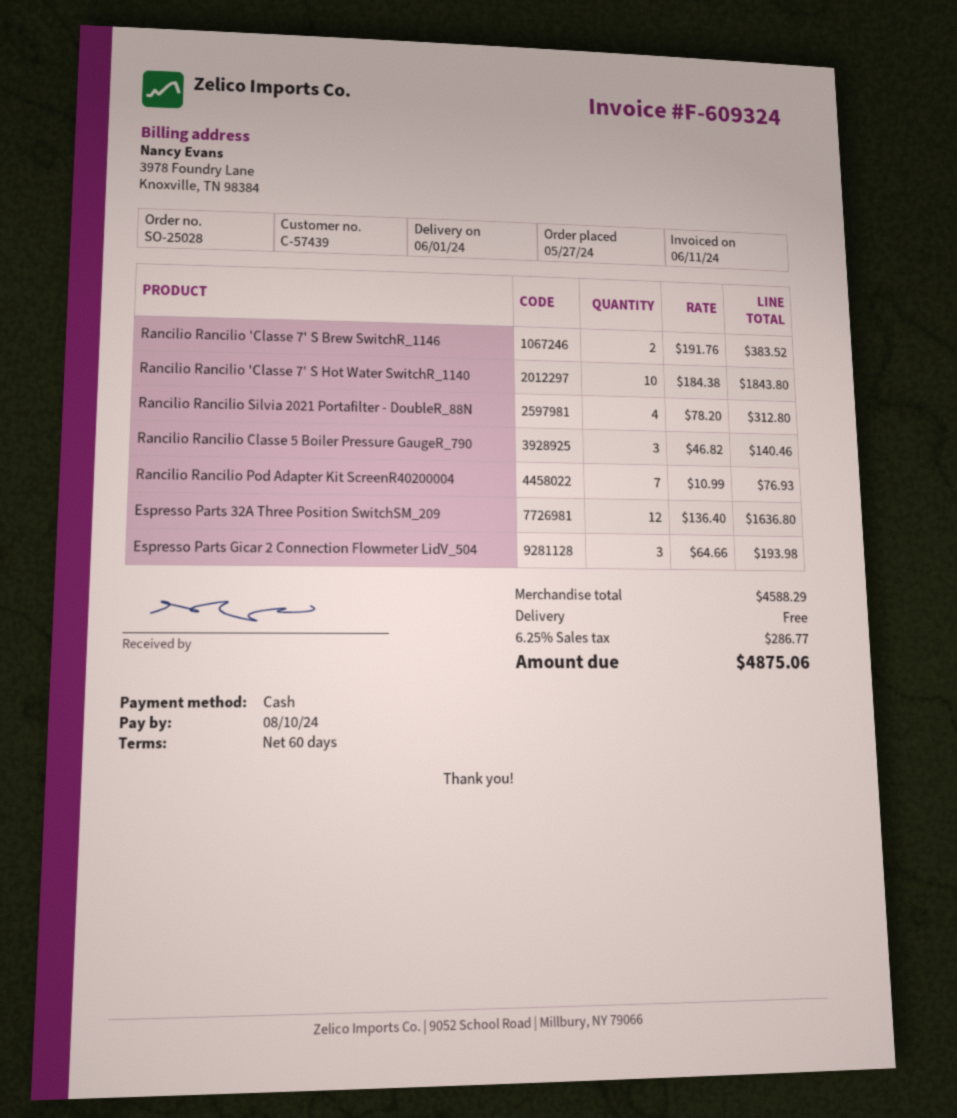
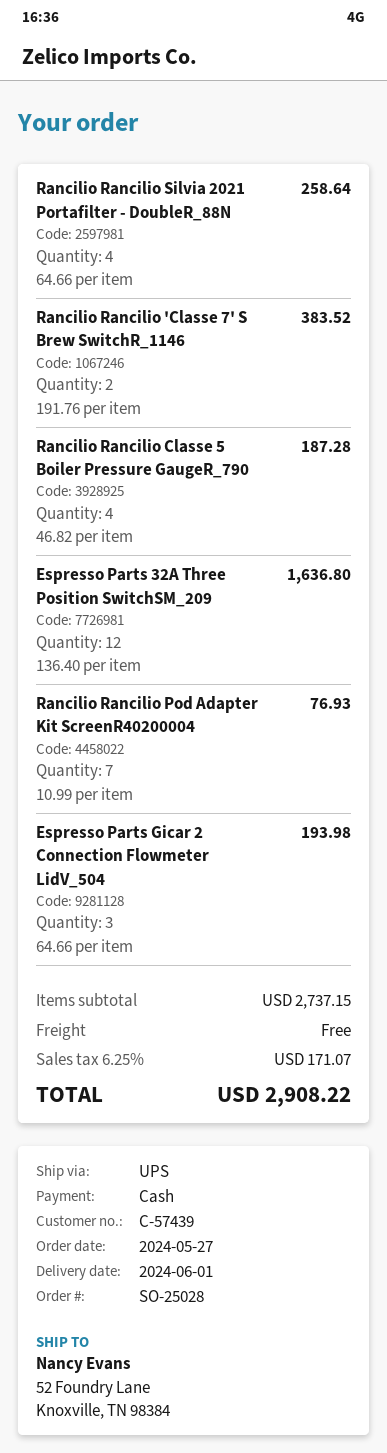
Rancilio Rancilio 'Classe 7' S Hot Water SwitchR_1140: 10 x 184.38 = 1843.80 -> none
Rancilio Rancilio Silvia 2021 Portafilter - DoubleR_88N: 4 x 78.20 = 312.80 -> 4 x 64.66 = 258.64
Rancilio Rancilio Classe 5 Boiler Pressure GaugeR_790: 3 x 46.82 = 140.46 -> 4 x 46.82 = 187.28
subtotal: 4588.29 -> 2737.15
tax: 6.25% = 286.77 -> 6.25% = 171.07
total: 4875.06 -> 2908.22

